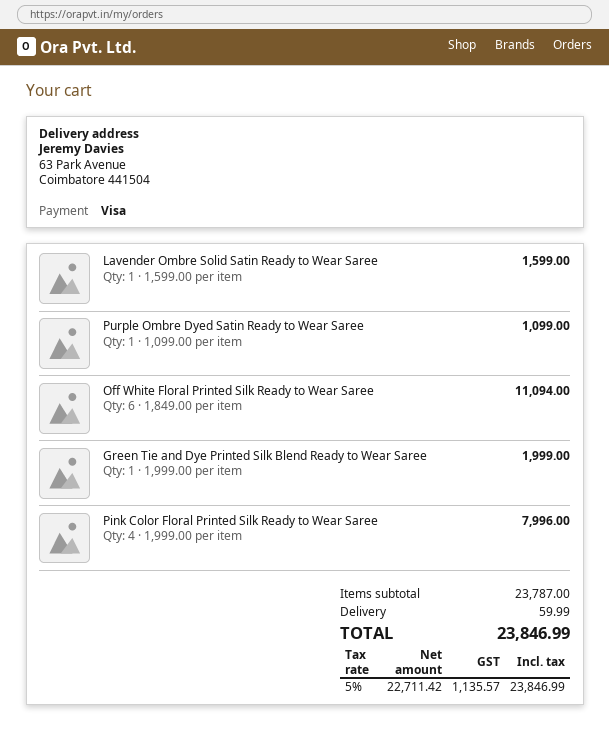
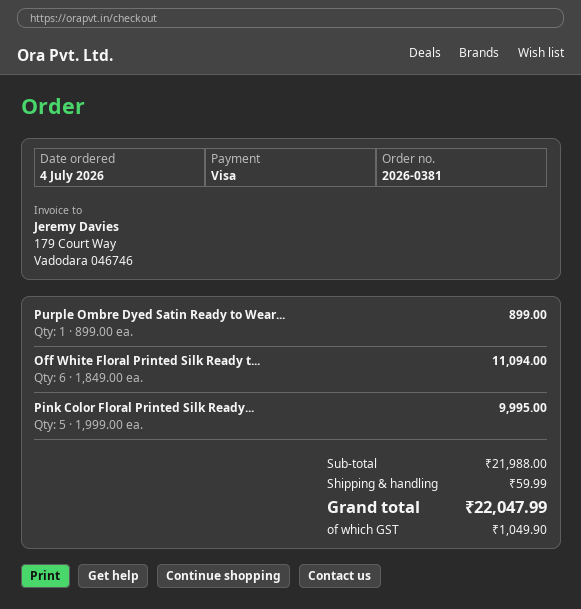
Lavender Ombre Solid Satin Ready to Wear Saree: 1 x 1599.00 = 1599.00 -> none
Purple Ombre Dyed Satin Ready to Wear Saree: 1 x 1099.00 = 1099.00 -> 1 x 899.00 = 899.00
Green Tie and Dye Printed Silk Blend Ready to Wear Saree: 1 x 1999.00 = 1999.00 -> none
Pink Color Floral Printed Silk Ready to Wear Saree: 4 x 1999.00 = 7996.00 -> 5 x 1999.00 = 9995.00
subtotal: 23787.00 -> 21988.00
tax: 1135.57 -> 1049.90
total: 23846.99 -> 22047.99

